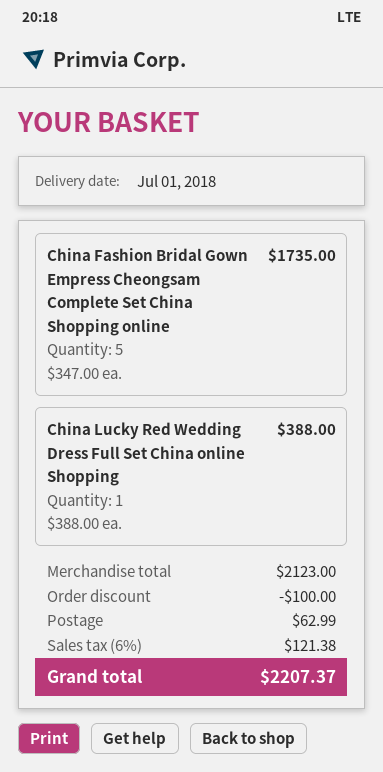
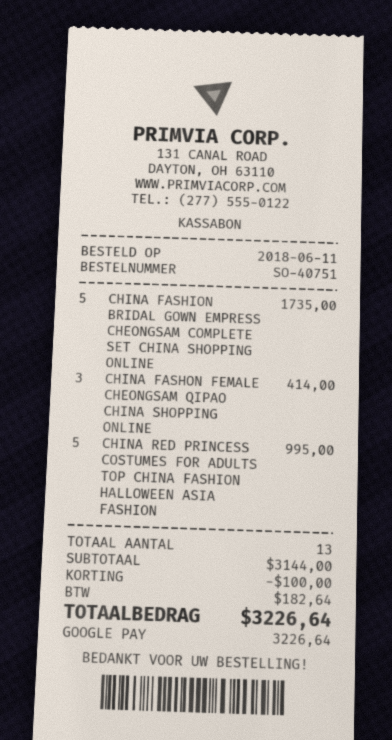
China Lucky Red Wedding Dress Full Set China online Shopping: 1 for 388.00 -> none
CHINA FASHON FEMALE CHEONGSAM QIPAO CHINA SHOPPING ONLINE: none -> 3 for 414.00
CHINA RED PRINCESS COSTUMES FOR ADULTS TOP CHINA FASHION HALLOWEEN ASIA FASHION: none -> 5 for 995.00
subtotal: 2123.00 -> 3144.00
shipping: 62.99 -> none
tax: 121.38 -> 182.64
total: 2207.37 -> 3226.64

